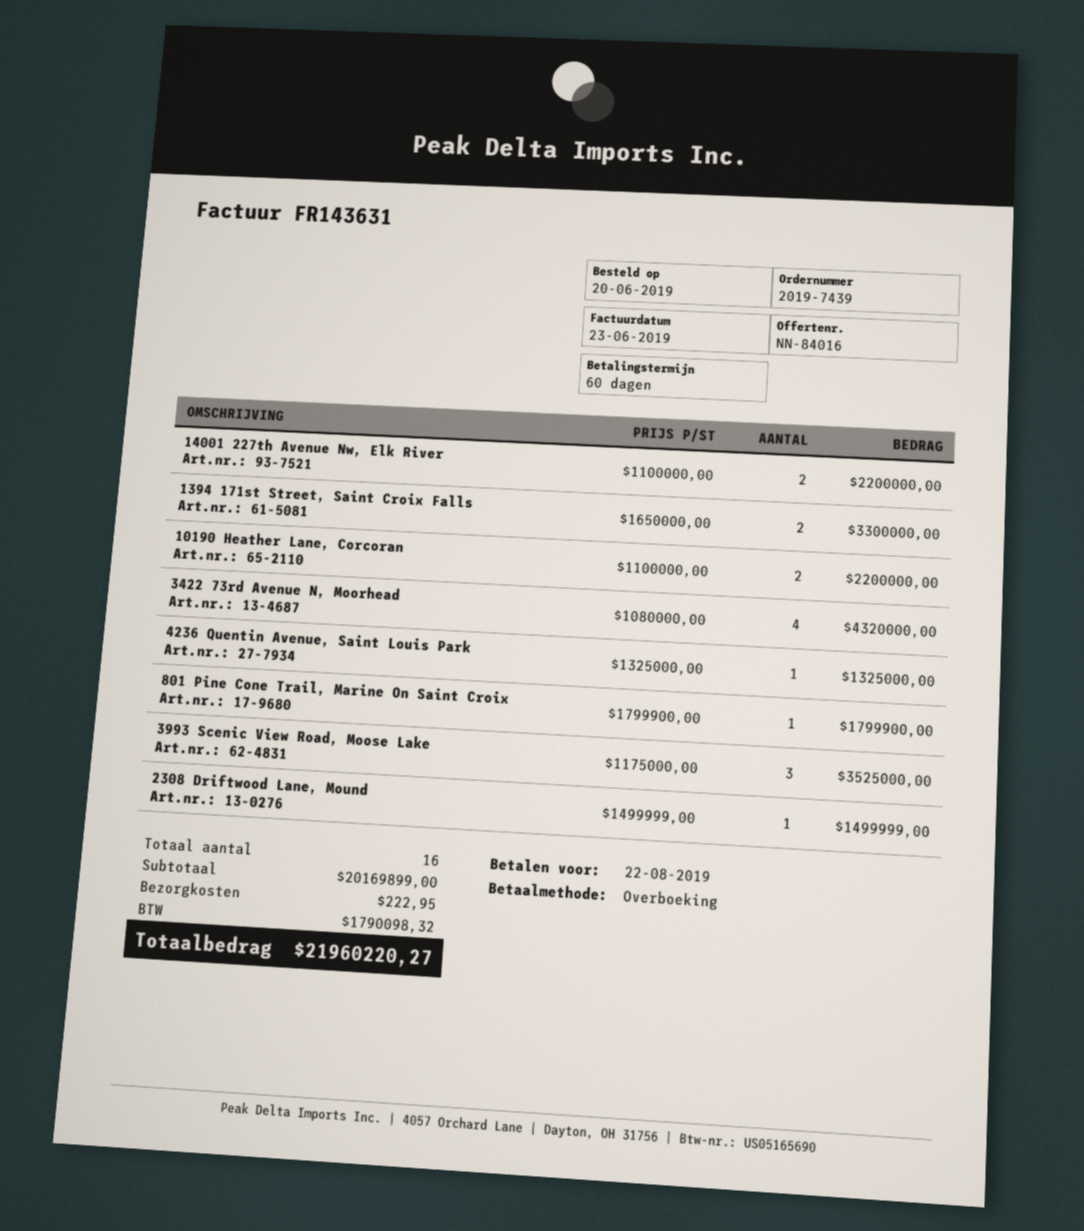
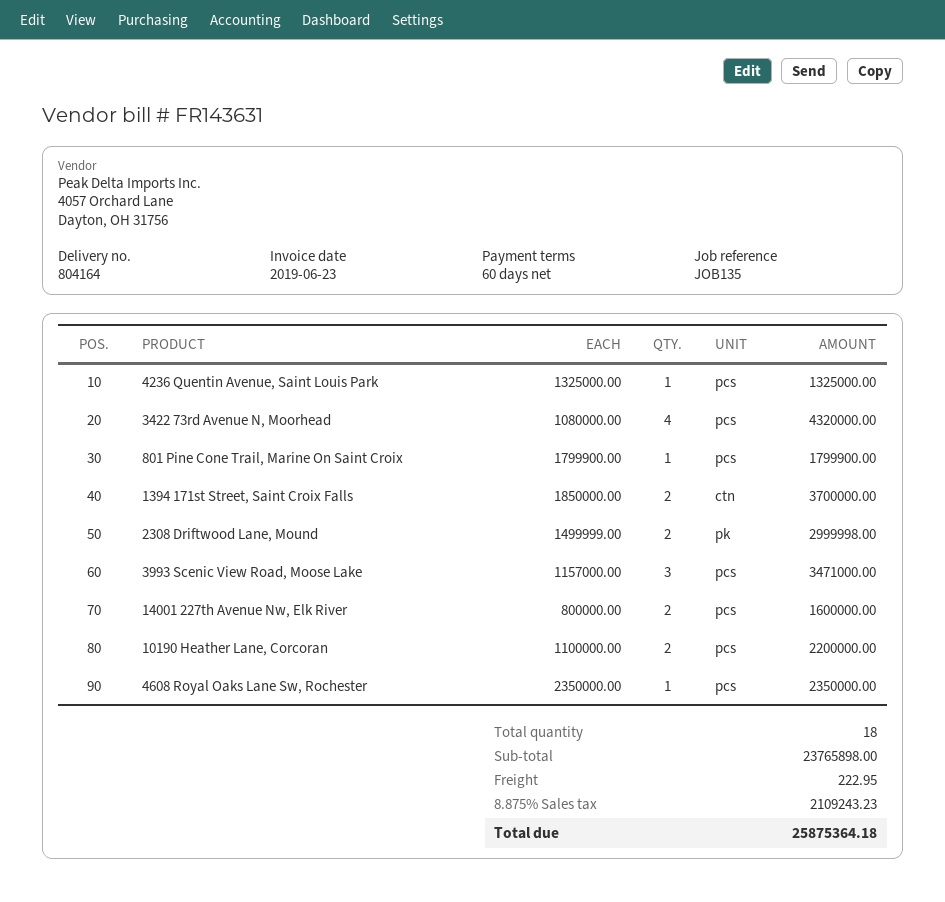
14001 227th Avenue Nw, Elk River: 2 x 1100000.00 = 2200000.00 -> 2 x 800000.00 = 1600000.00
1394 171st Street, Saint Croix Falls: 2 x 1650000.00 = 3300000.00 -> 2 x 1850000.00 = 3700000.00
3993 Scenic View Road, Moose Lake: 3 x 1175000.00 = 3525000.00 -> 3 x 1157000.00 = 3471000.00
2308 Driftwood Lane, Mound: 1 x 1499999.00 = 1499999.00 -> 2 x 1499999.00 = 2999998.00
4608 Royal Oaks Lane Sw, Rochester: none -> 1 x 2350000.00 = 2350000.00
total quantity: 16 -> 18
subtotal: 20169899.00 -> 23765898.00
tax: 1790098.32 -> 2109243.23
total: 21960220.27 -> 25875364.18

